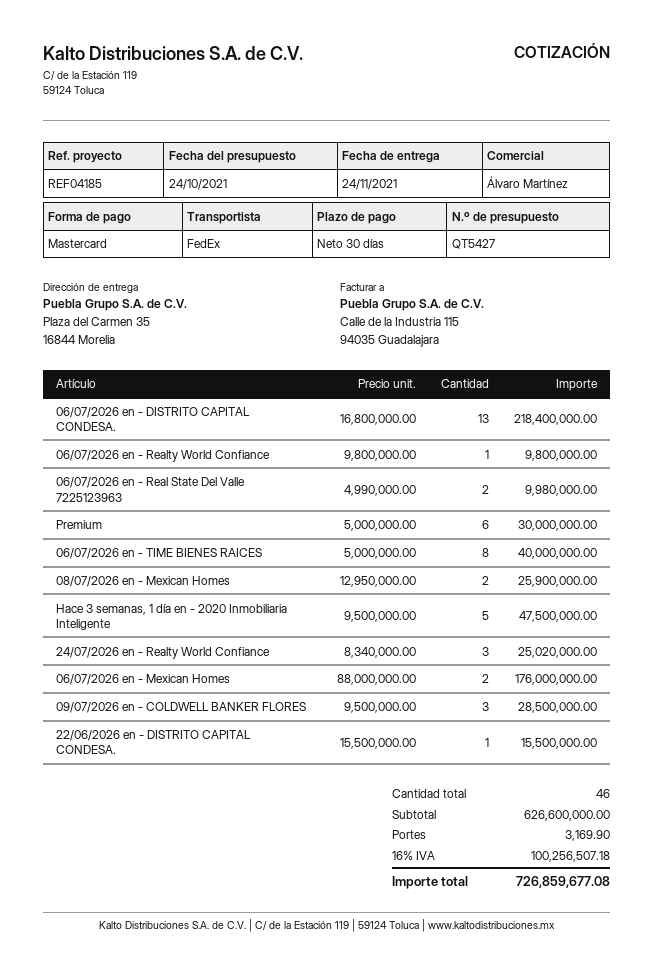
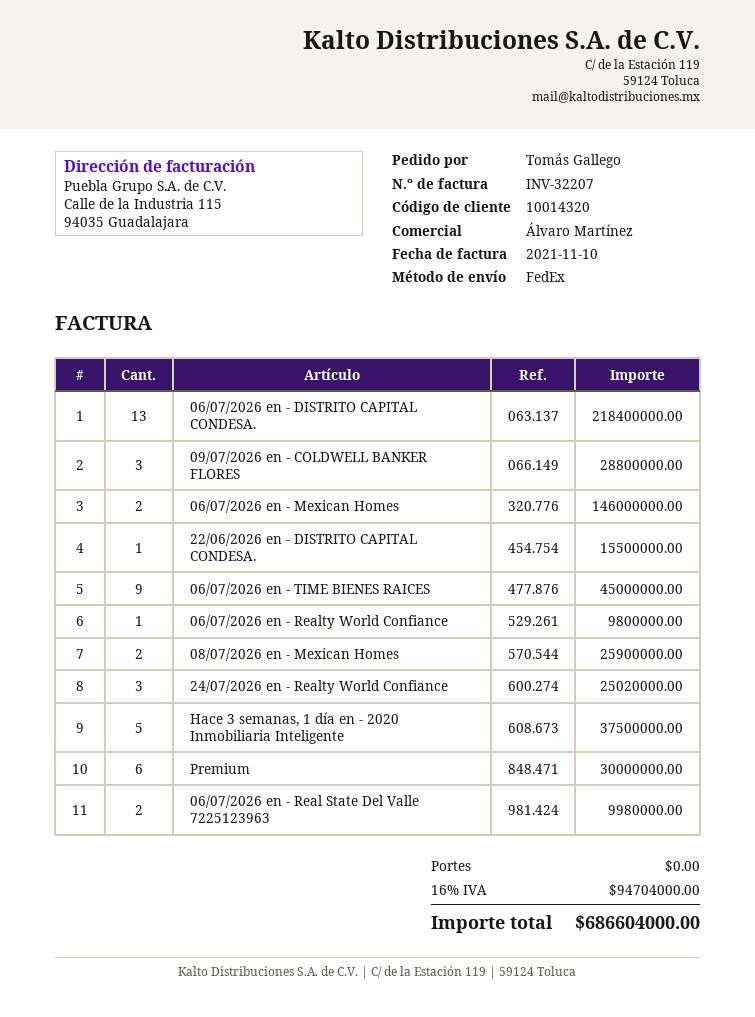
06/07/2026 en - TIME BIENES RAICES: 8 for 40000000.00 -> 9 for 45000000.00
Hace 3 semanas, 1 día en - 2020 Inmobiliaria Inteligente: 5 for 47500000.00 -> 5 for 37500000.00
06/07/2026 en - Mexican Homes: 2 for 176000000.00 -> 2 for 146000000.00
09/07/2026 en - COLDWELL BANKER FLORES: 3 for 28500000.00 -> 3 for 28800000.00
shipping: 3169.90 -> 0.00
tax: 16% = 100256507.18 -> 16% = 94704000.00
total: 726859677.08 -> 686604000.00

